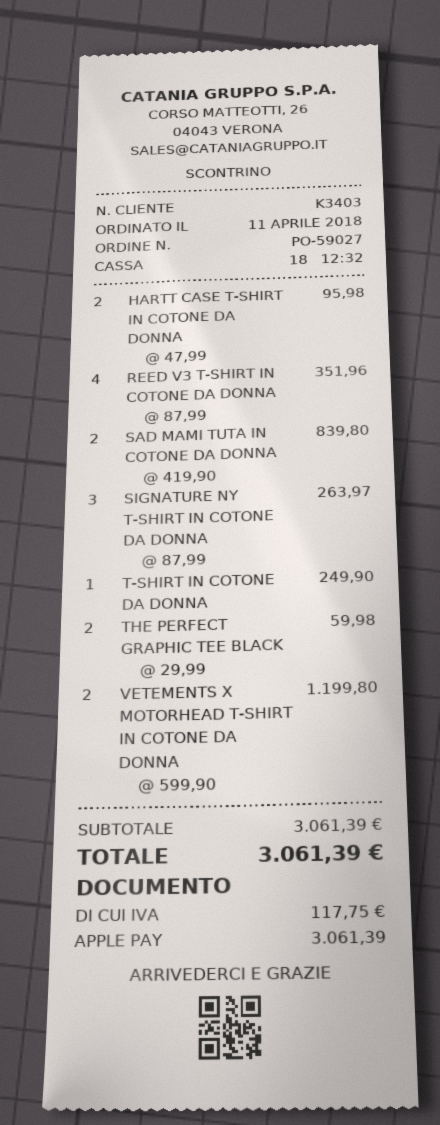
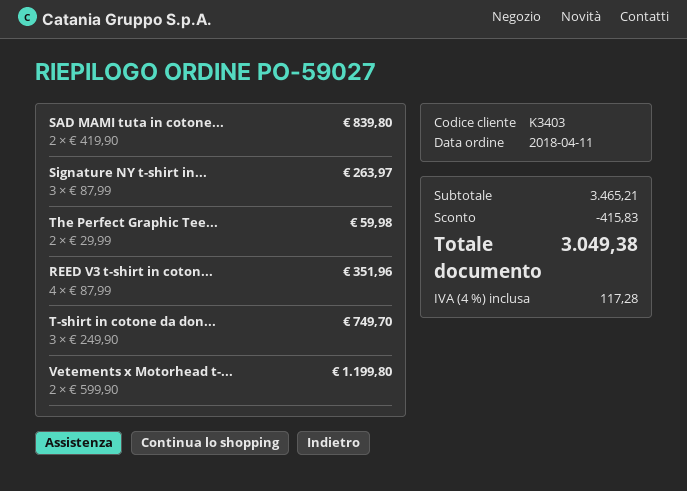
HARTT CASE T-SHIRT IN COTONE DA DONNA: 2 x 47.99 = 95.98 -> none
T-SHIRT IN COTONE DA DONNA: 1 x 249.90 = 249.90 -> 3 x 249.90 = 749.70
subtotal: 3061.39 -> 3465.21
discount: none -> 415.83
tax: 117.75 -> 117.28
total: 3061.39 -> 3049.38

